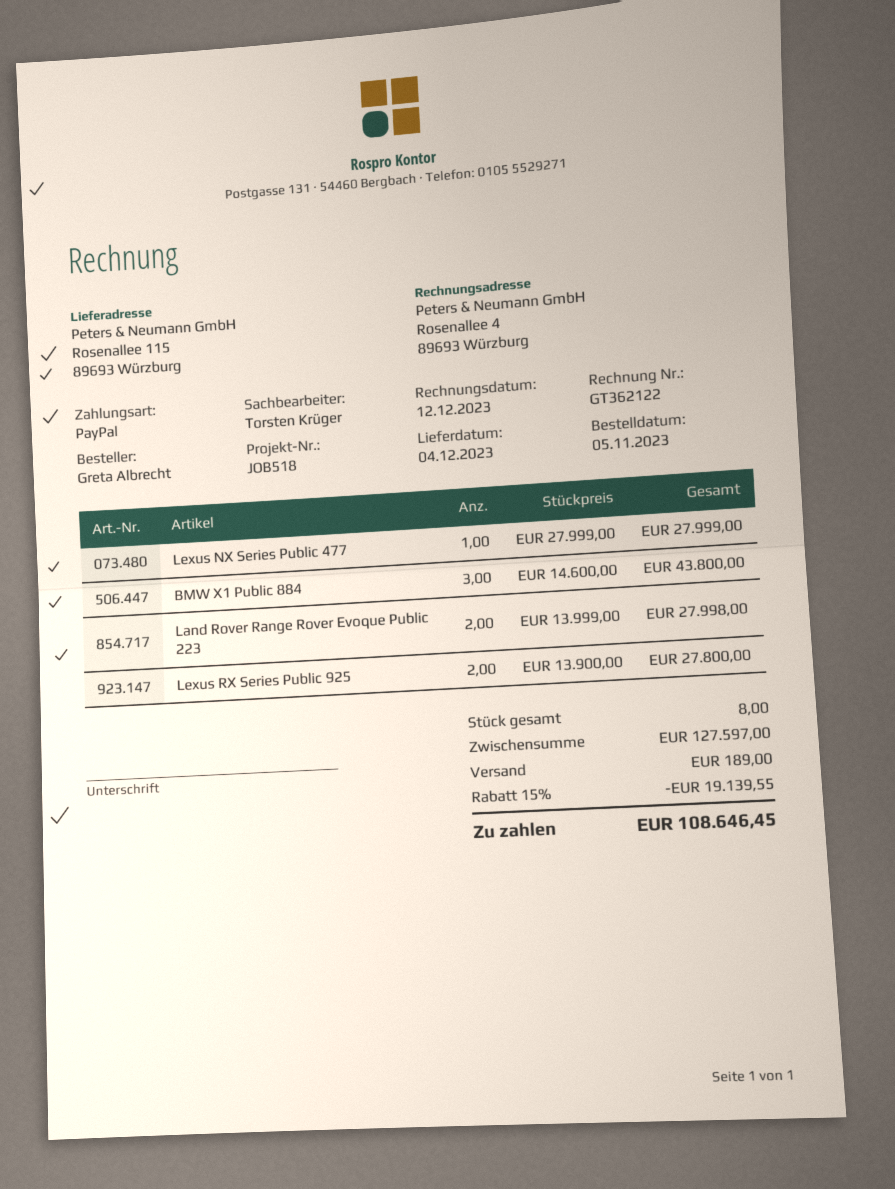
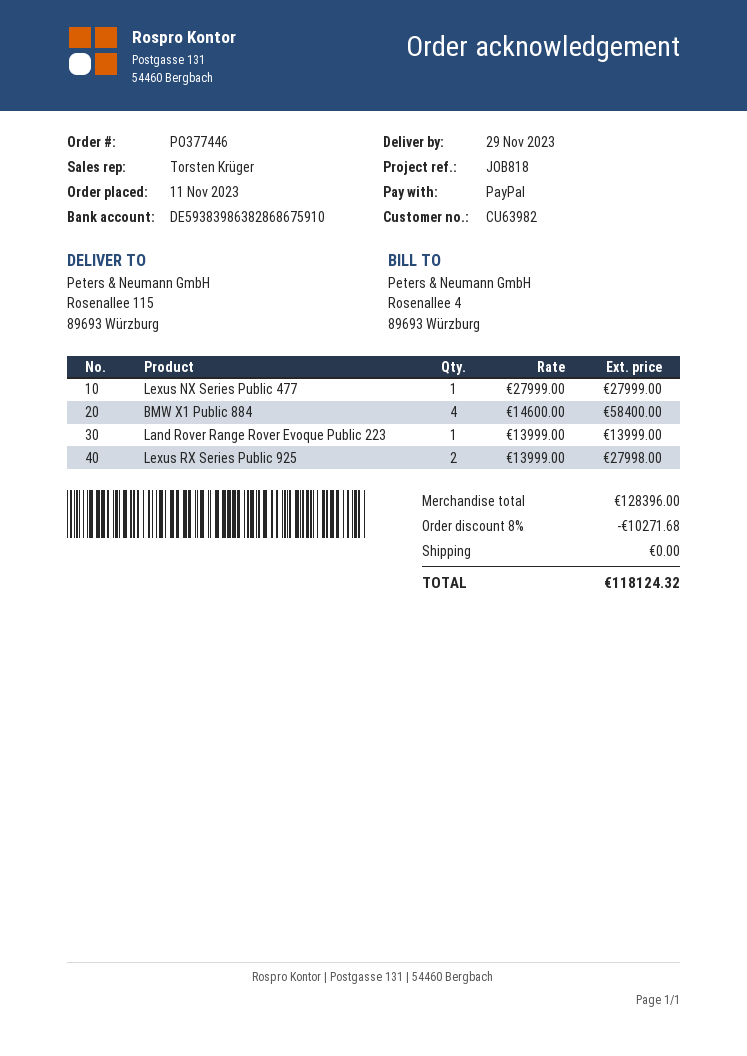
order date: 2023-11-05 -> 2023-11-11
delivery date: 2023-12-04 -> 2023-11-29
reference: JOB518 -> JOB818
BMW X1 Public 884: 3 x 14600.00 = 43800.00 -> 4 x 14600.00 = 58400.00
Land Rover Range Rover Evoque Public 223: 2 x 13999.00 = 27998.00 -> 1 x 13999.00 = 13999.00
Lexus RX Series Public 925: 2 x 13900.00 = 27800.00 -> 2 x 13999.00 = 27998.00
subtotal: 127597.00 -> 128396.00
discount: 15% = 19139.55 -> 8% = 10271.68
shipping: 189.00 -> 0.00
total: 108646.45 -> 118124.32

